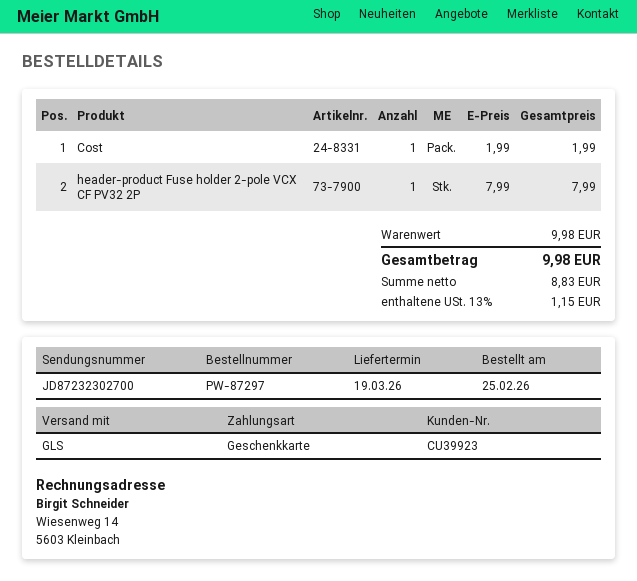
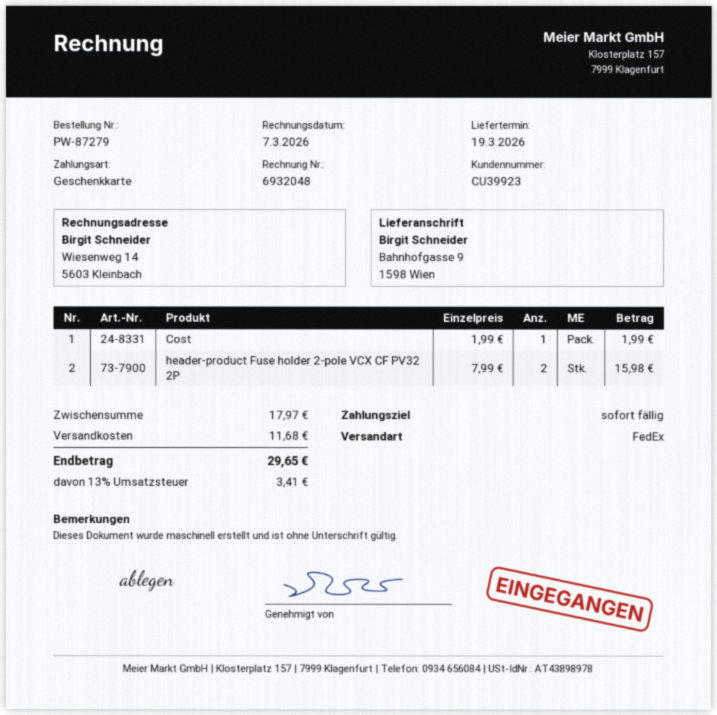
order number: PW-87297 -> PW-87279
shipping method: GLS -> FedEx
header-product Fuse holder 2-pole VCX CF PV32 2P: 1 x 7.99 = 7.99 -> 2 x 7.99 = 15.98
subtotal: 9.98 -> 17.97
shipping: none -> 11.68
tax: 13% = 1.15 -> 13% = 3.41
total: 9.98 -> 29.65

